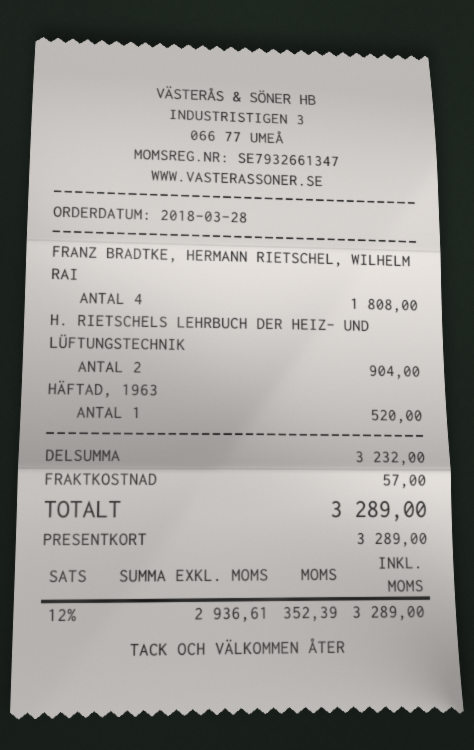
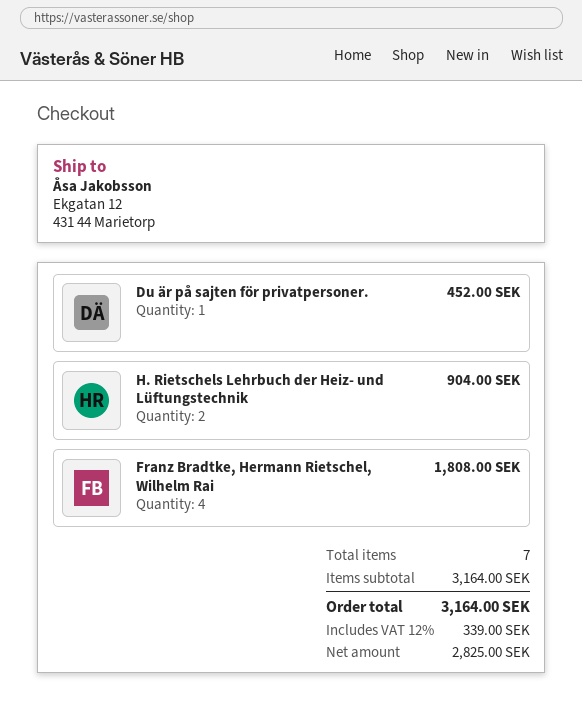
HÄFTAD, 1963: 1 for 520.00 -> none
Du är på sajten för privatpersoner.: none -> 1 for 452.00
subtotal: 3232.00 -> 3164.00
shipping: 57.00 -> none
net: 2936.61 -> 2825.00
tax: 12% = 352.39 -> 12% = 339.00
total: 3289.00 -> 3164.00

